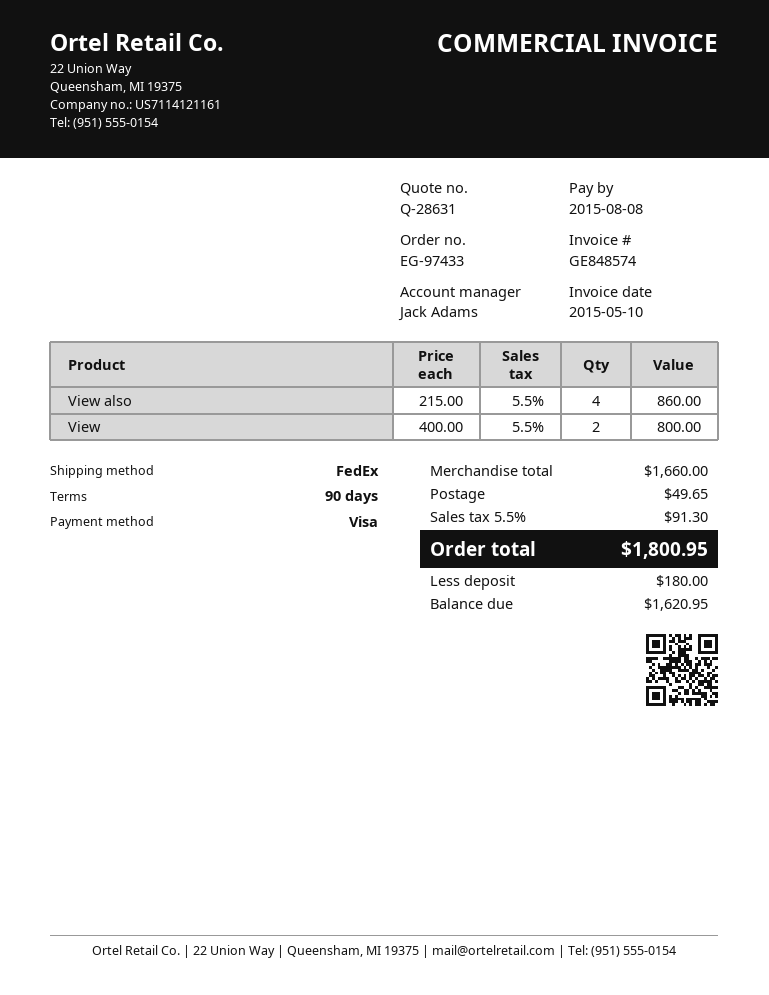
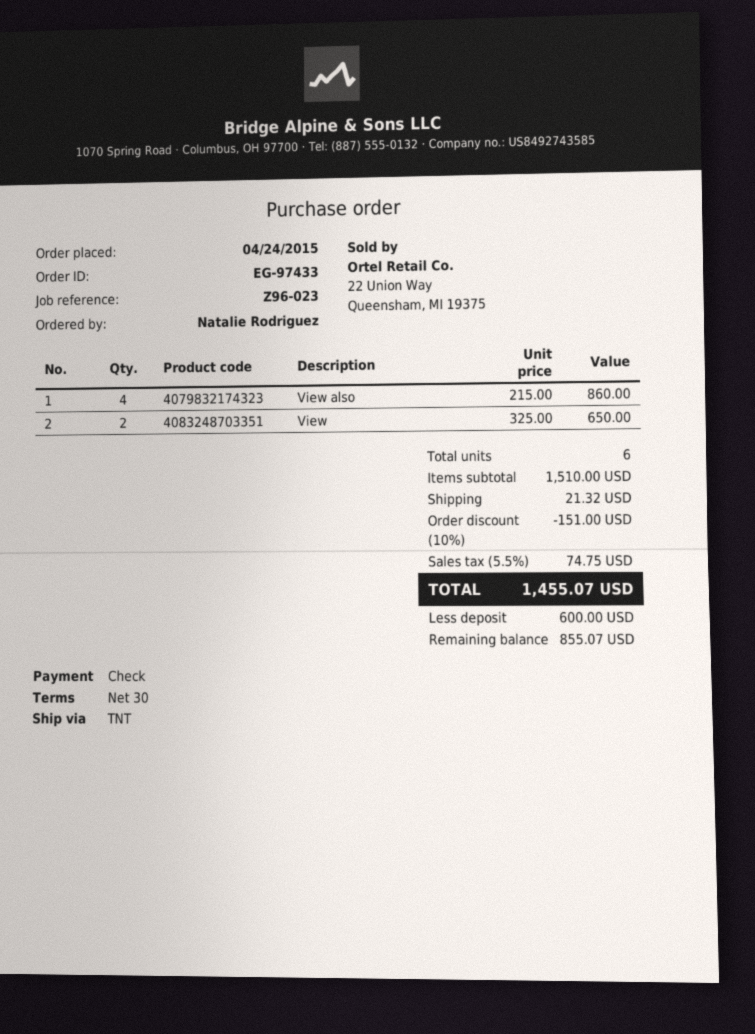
payment terms: 90 days -> 30 days
payment method: Visa -> cheque
shipping method: FedEx -> TNT
View: 2 x 400.00 = 800.00 -> 2 x 325.00 = 650.00
subtotal: 1660.00 -> 1510.00
discount: none -> 10% = 151.00
shipping: 49.65 -> 21.32
tax: 5.5% = 91.30 -> 5.5% = 74.75
total: 1800.95 -> 1455.07
deposit: 180.00 -> 600.00
balance: 1620.95 -> 855.07

